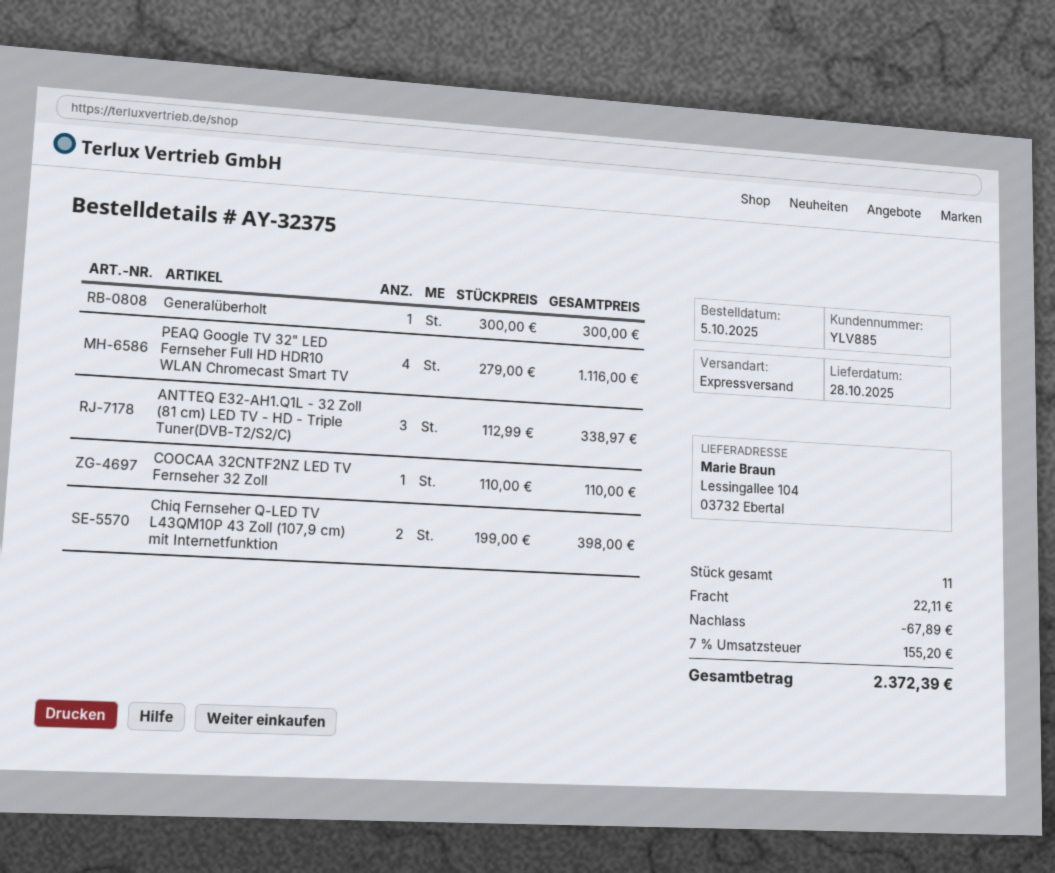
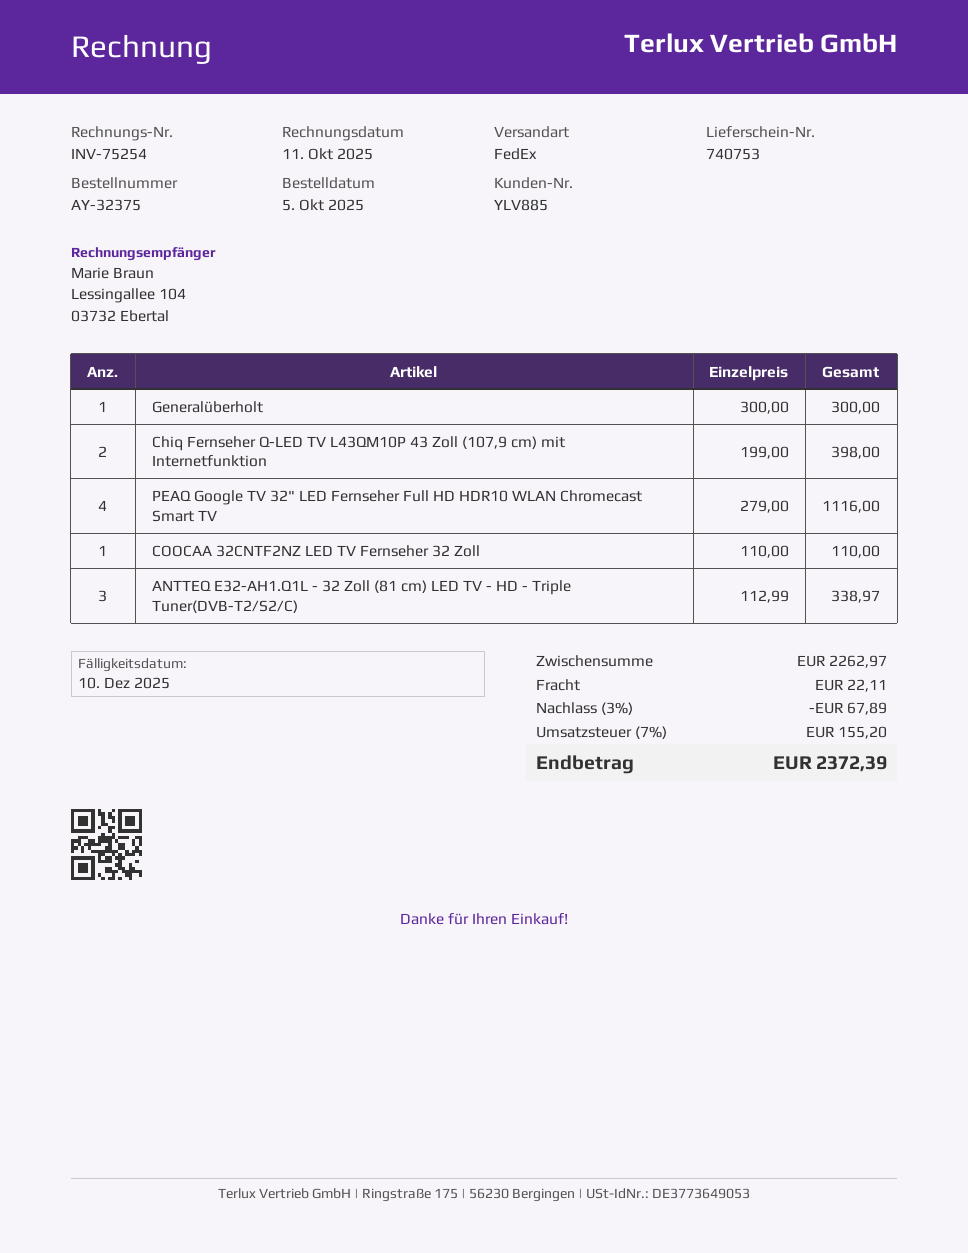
shipping method: express -> FedEx

